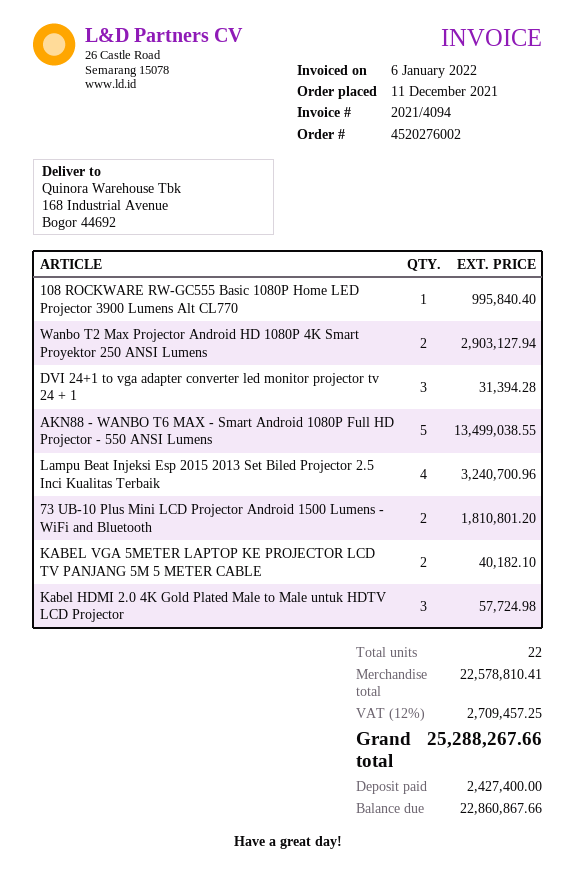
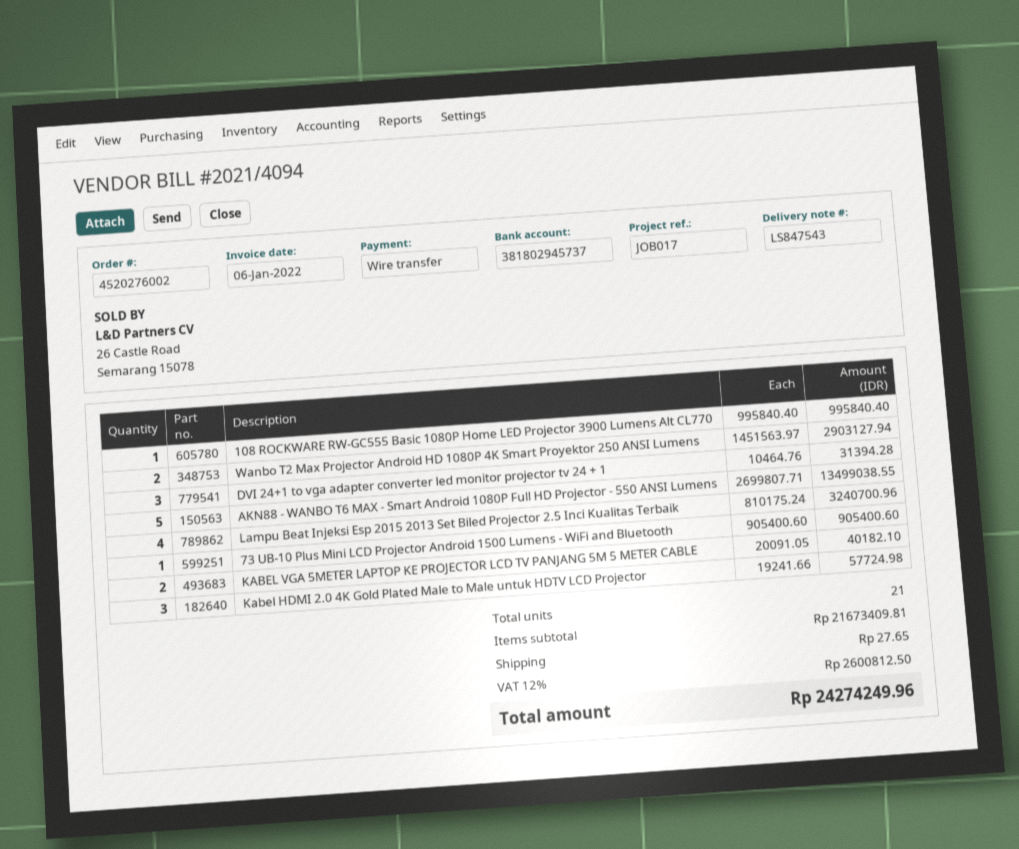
73 UB-10 Plus Mini LCD Projector Android 1500 Lumens - WiFi and Bluetooth: 2 for 1810801.20 -> 1 for 905400.60
total quantity: 22 -> 21
subtotal: 22578810.41 -> 21673409.81
shipping: none -> 27.65
tax: 12% = 2709457.25 -> 12% = 2600812.50
total: 25288267.66 -> 24274249.96

